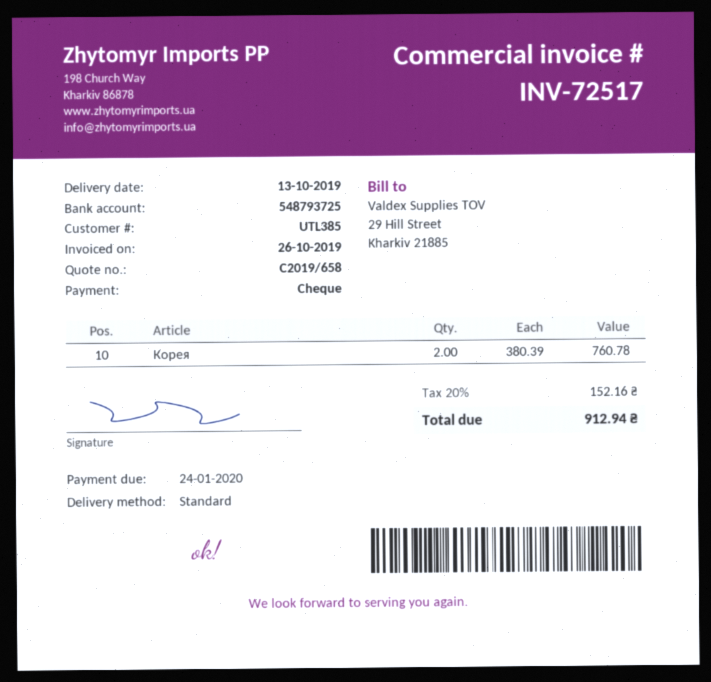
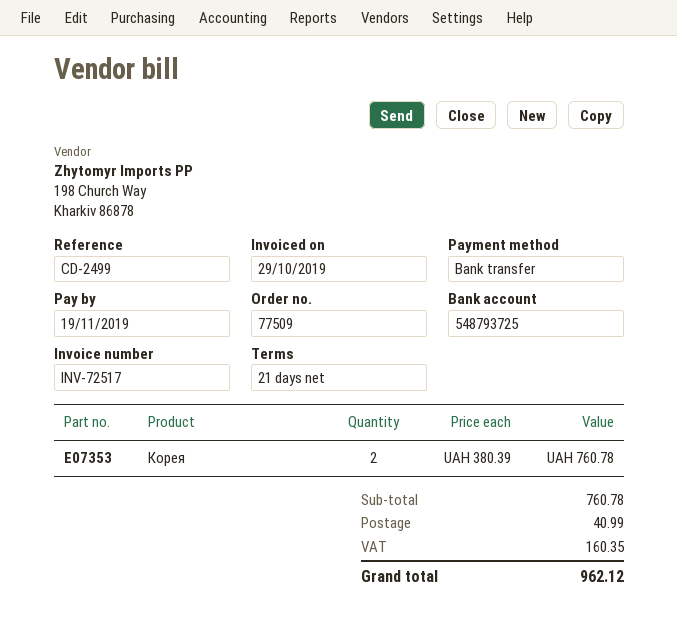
invoice date: 2019-10-26 -> 2019-10-29
due date: 2020-01-24 -> 2019-11-19
payment method: cheque -> bank transfer
shipping: none -> 40.99
tax: 152.16 -> 160.35
total: 912.94 -> 962.12

